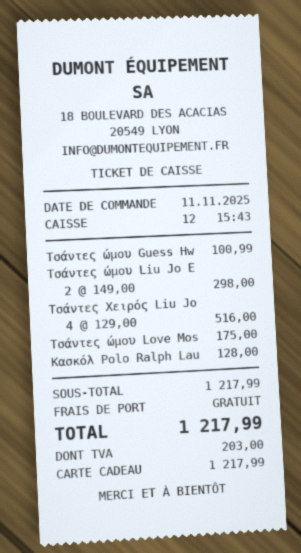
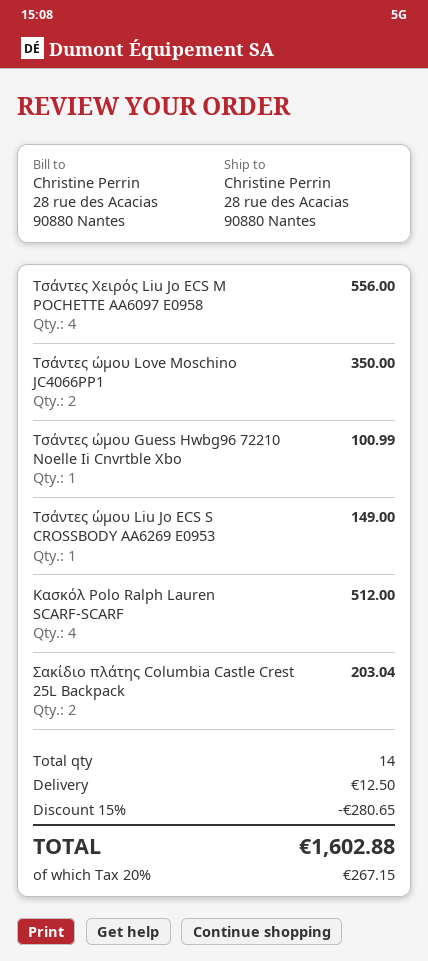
Τσάντες ώμου Liu Jo E: 2 for 298.00 -> 1 for 149.00
Τσάντες Χειρός Liu Jo: 4 for 516.00 -> 4 for 556.00
Τσάντες ώμου Love Mos: 1 for 175.00 -> 2 for 350.00
Κασκόλ Polo Ralph Lau: 1 for 128.00 -> 4 for 512.00
Σακίδιο πλάτης Columbia Castle Crest 25L Backpack: none -> 2 for 203.04
discount: none -> 15% = 280.65
shipping: 0.00 -> 12.50
tax: 203.00 -> 267.15
total: 1217.99 -> 1602.88

